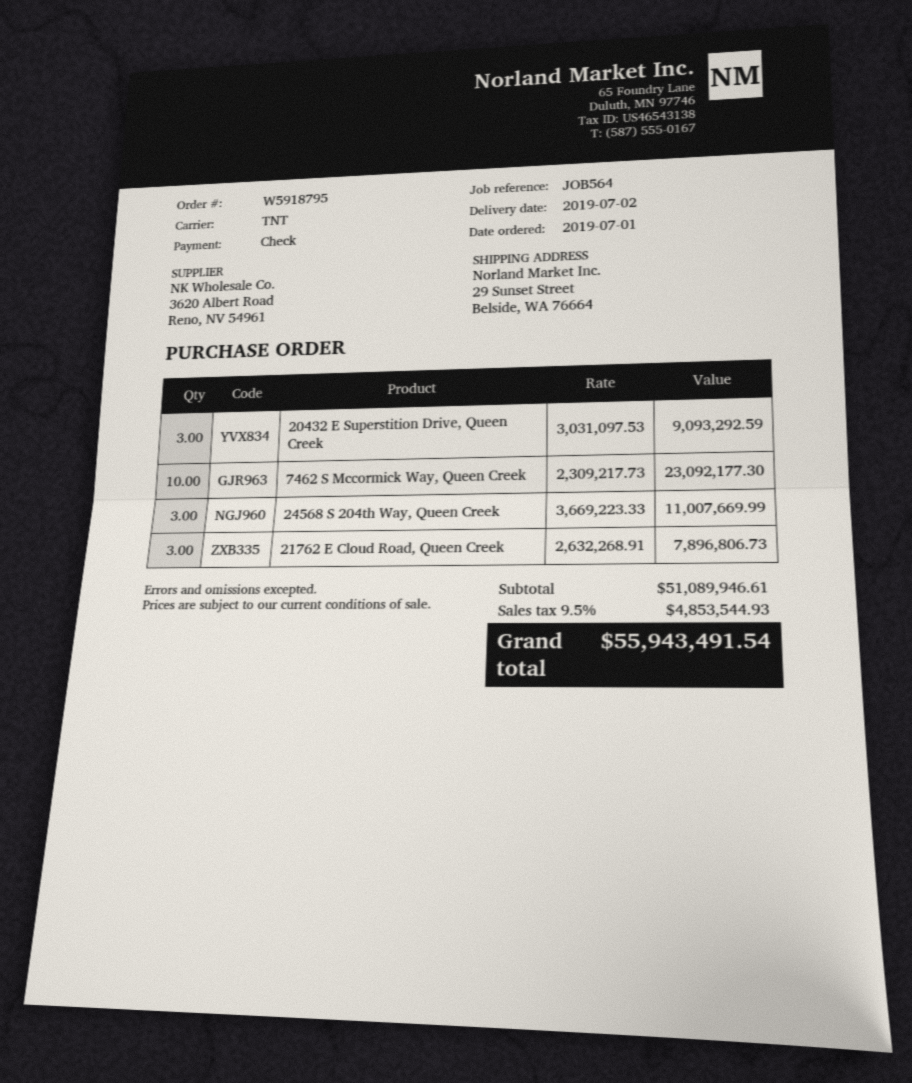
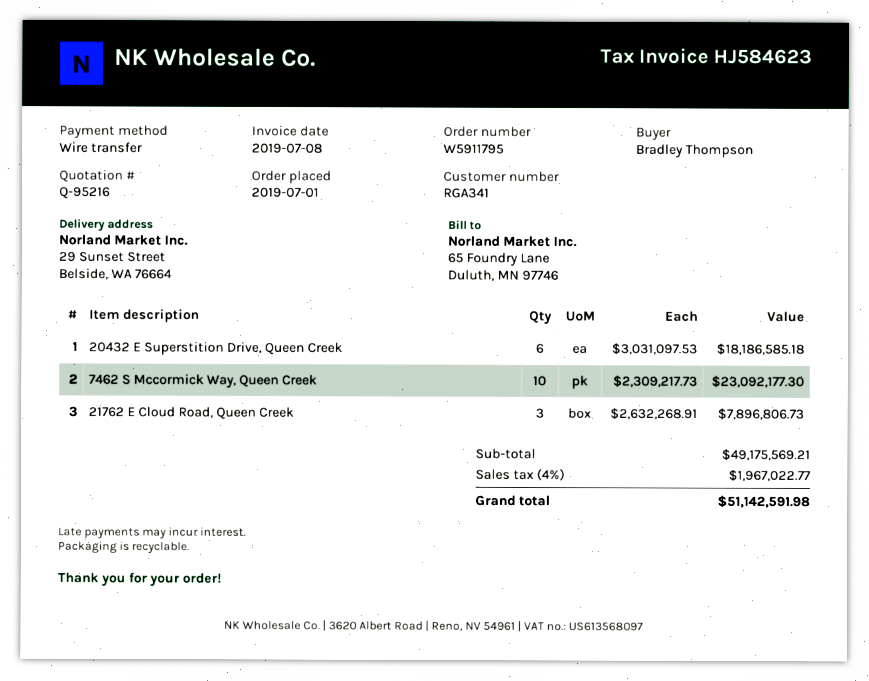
order number: W5918795 -> W5911795
payment method: cheque -> bank transfer
20432 E Superstition Drive, Queen Creek: 3 x 3031097.53 = 9093292.59 -> 6 x 3031097.53 = 18186585.18
24568 S 204th Way, Queen Creek: 3 x 3669223.33 = 11007669.99 -> none
subtotal: 51089946.61 -> 49175569.21
tax: 9.5% = 4853544.93 -> 4% = 1967022.77
total: 55943491.54 -> 51142591.98

